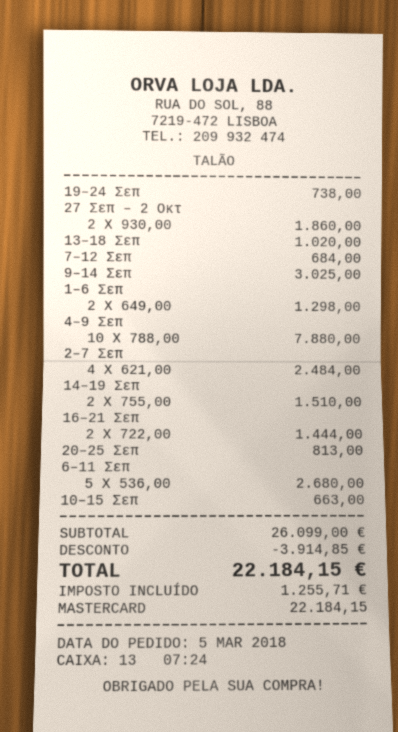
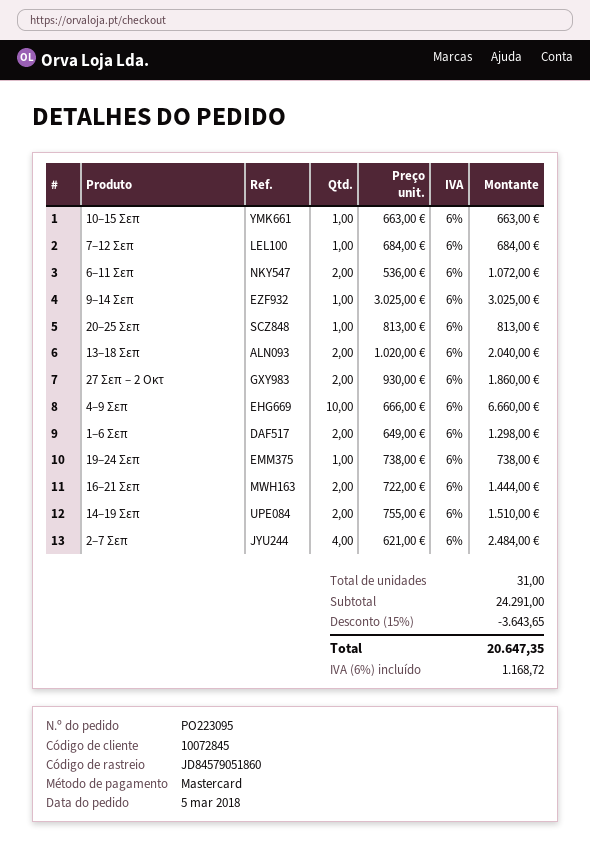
13–18 Σεπ: 1 x 1020.00 = 1020.00 -> 2 x 1020.00 = 2040.00
4–9 Σεπ: 10 x 788.00 = 7880.00 -> 10 x 666.00 = 6660.00
6–11 Σεπ: 5 x 536.00 = 2680.00 -> 2 x 536.00 = 1072.00
subtotal: 26099.00 -> 24291.00
discount: 3914.85 -> 3643.65
tax: 1255.71 -> 1168.72
total: 22184.15 -> 20647.35

